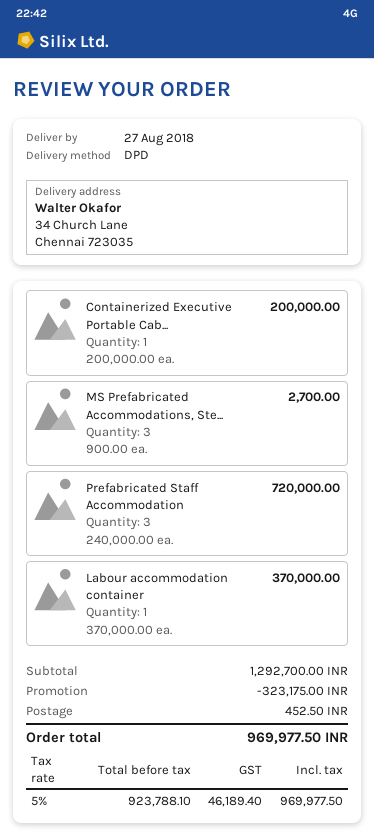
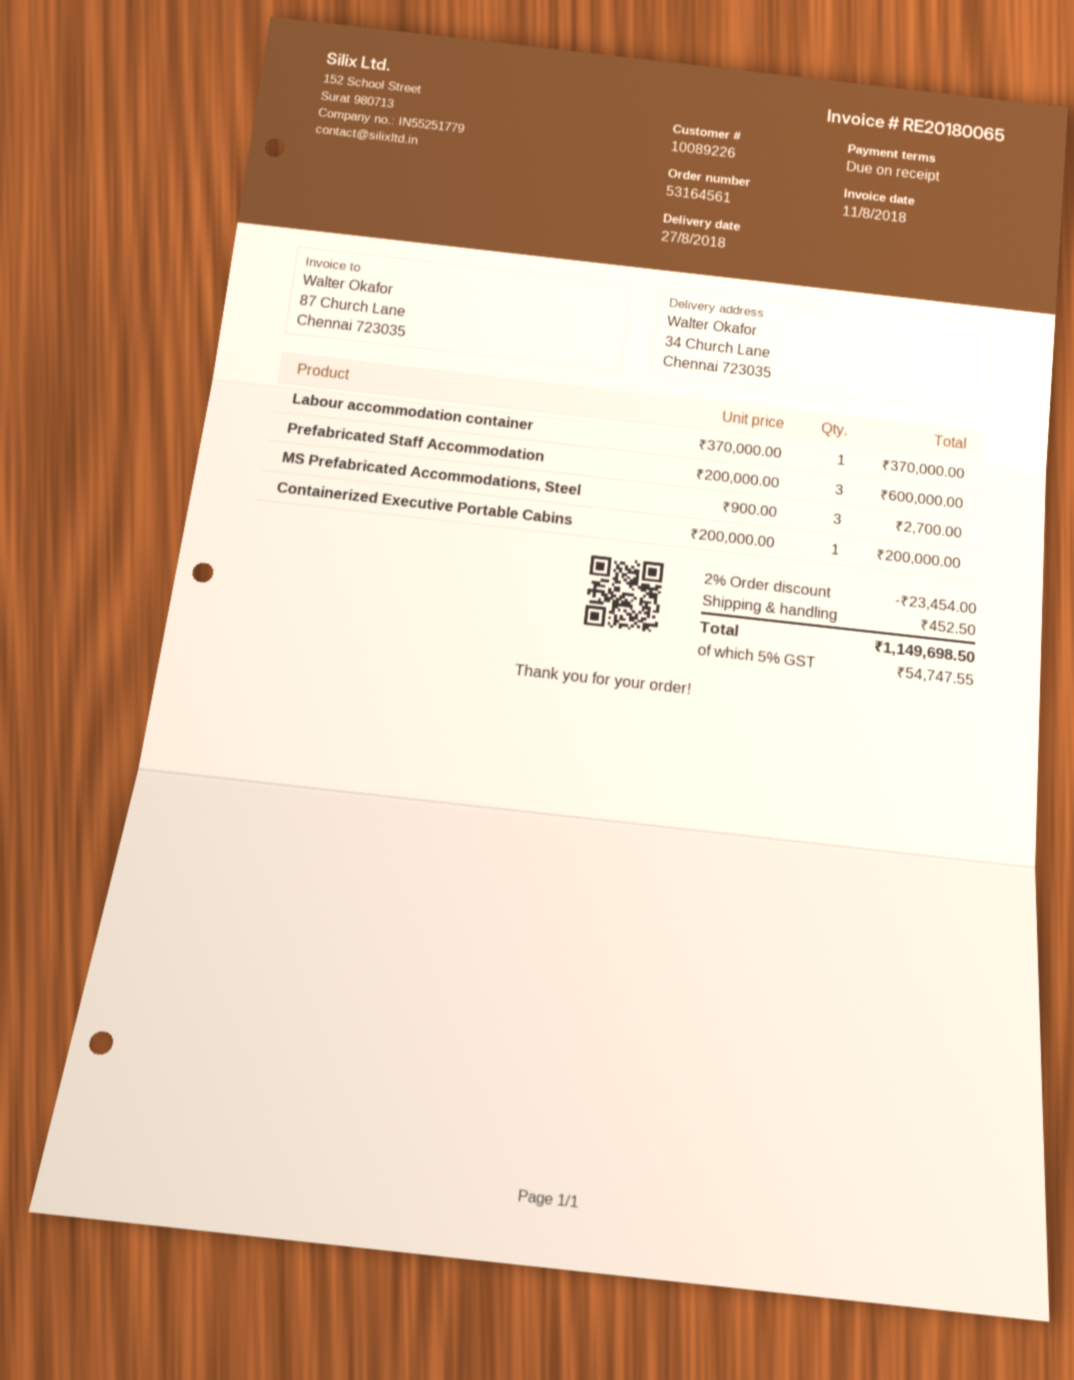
Prefabricated Staff Accommodation: 3 x 240000.00 = 720000.00 -> 3 x 200000.00 = 600000.00
discount: 323175.00 -> 23454.00
tax: 5% = 46189.40 -> 5% = 54747.55
total: 969977.50 -> 1149698.50

